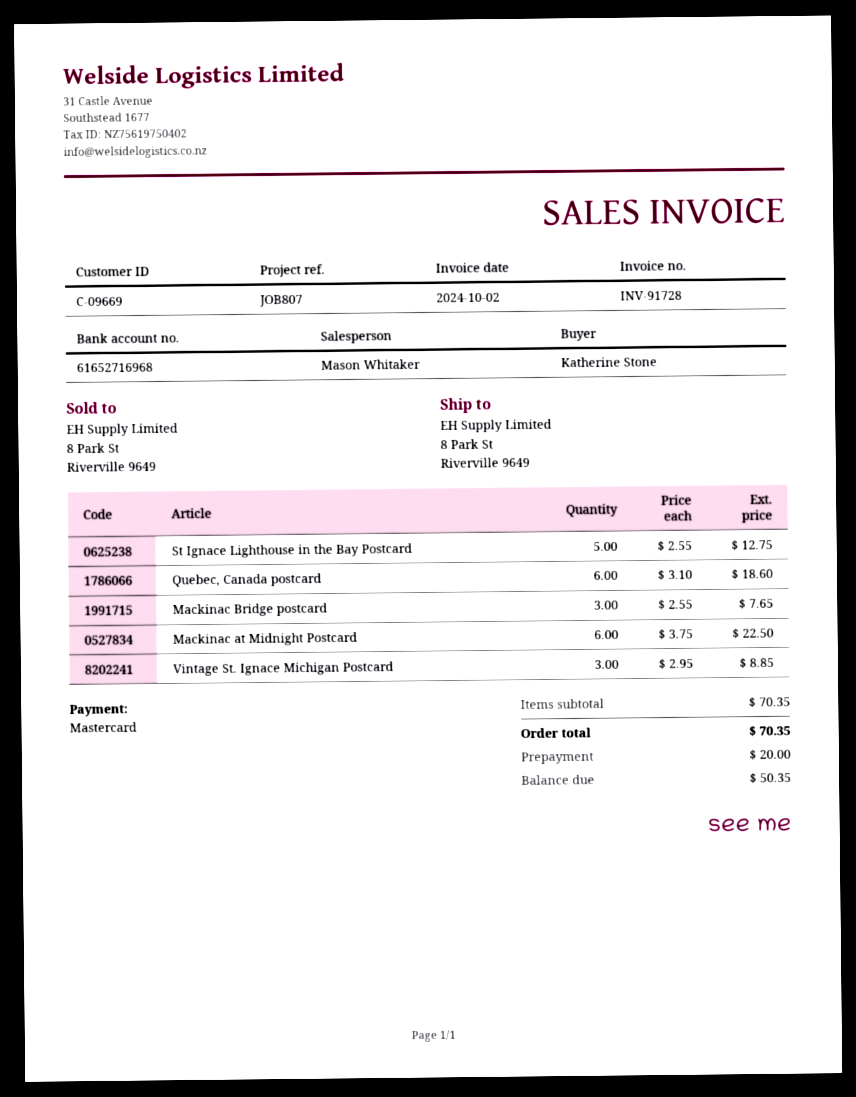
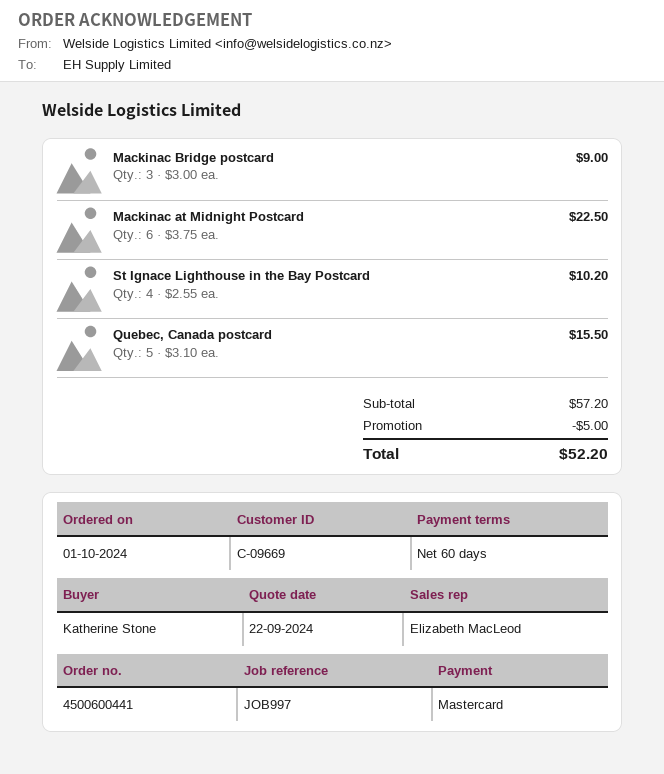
reference: JOB807 -> JOB997
sales rep: Mason Whitaker -> Elizabeth MacLeod
St Ignace Lighthouse in the Bay Postcard: 5 x 2.55 = 12.75 -> 4 x 2.55 = 10.20
Quebec, Canada postcard: 6 x 3.10 = 18.60 -> 5 x 3.10 = 15.50
Mackinac Bridge postcard: 3 x 2.55 = 7.65 -> 3 x 3.00 = 9.00
Vintage St. Ignace Michigan Postcard: 3 x 2.95 = 8.85 -> none
subtotal: 70.35 -> 57.20
discount: none -> 5.00
total: 70.35 -> 52.20

